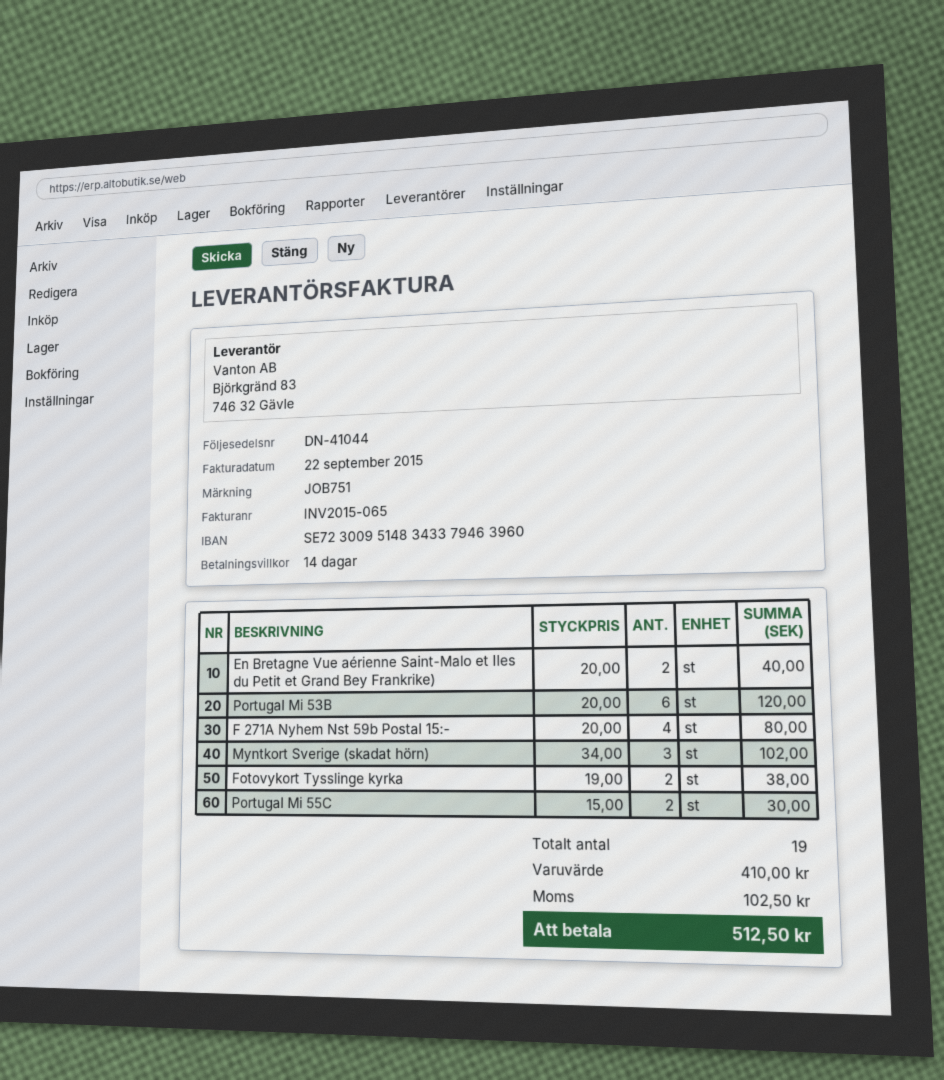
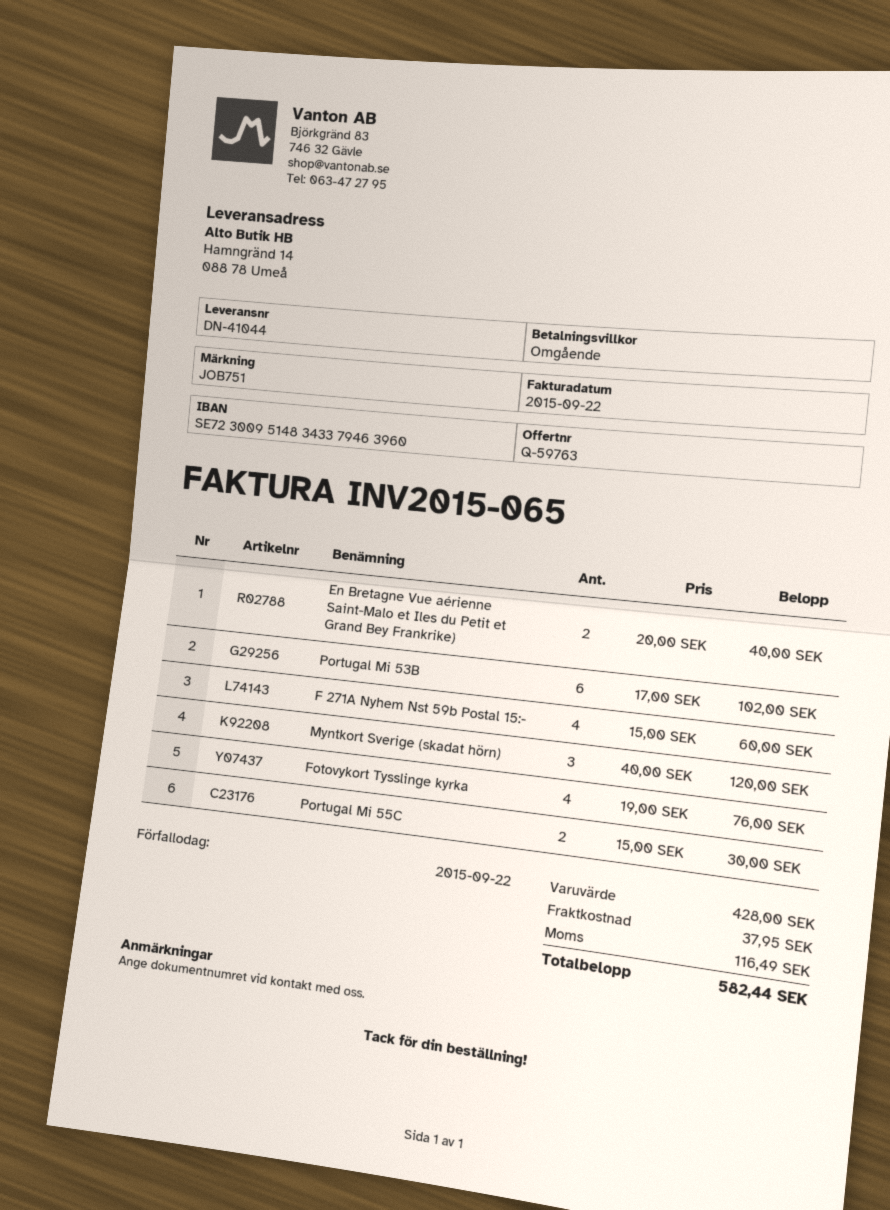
payment terms: 14 days -> on receipt
Portugal Mi 53B: 6 x 20.00 = 120.00 -> 6 x 17.00 = 102.00
F 271A Nyhem Nst 59b Postal 15:-: 4 x 20.00 = 80.00 -> 4 x 15.00 = 60.00
Myntkort Sverige (skadat hörn): 3 x 34.00 = 102.00 -> 3 x 40.00 = 120.00
Fotovykort Tysslinge kyrka: 2 x 19.00 = 38.00 -> 4 x 19.00 = 76.00
subtotal: 410.00 -> 428.00
shipping: none -> 37.95
tax: 102.50 -> 116.49
total: 512.50 -> 582.44

